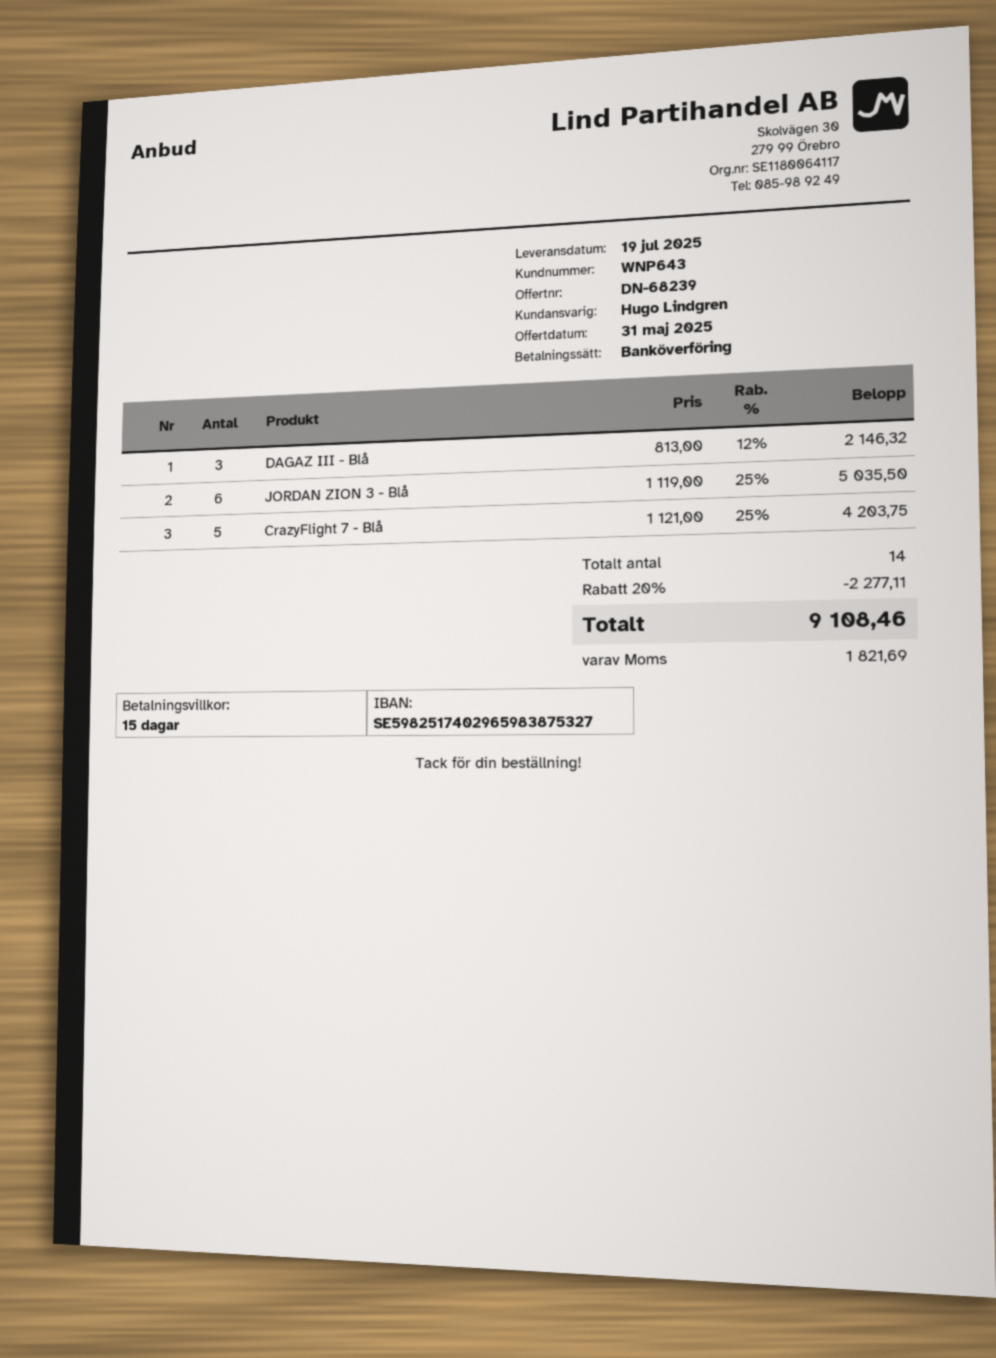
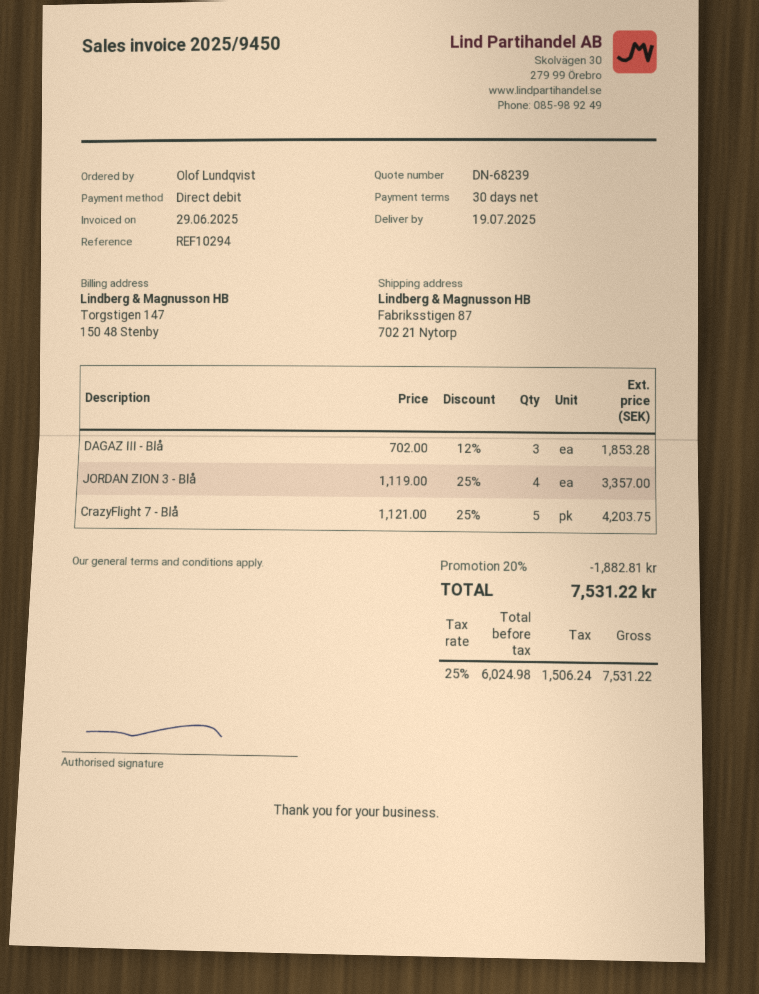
payment terms: 15 days -> 30 days
payment method: bank transfer -> direct debit
DAGAZ III - Blå: 3 x 813.00 - 12% = 2146.32 -> 3 x 702.00 - 12% = 1853.28
JORDAN ZION 3 - Blå: 6 x 1119.00 - 25% = 5035.50 -> 4 x 1119.00 - 25% = 3357.00
discount: 20% = 2277.11 -> 20% = 1882.81
tax: 1821.69 -> 1506.24
total: 9108.46 -> 7531.22

